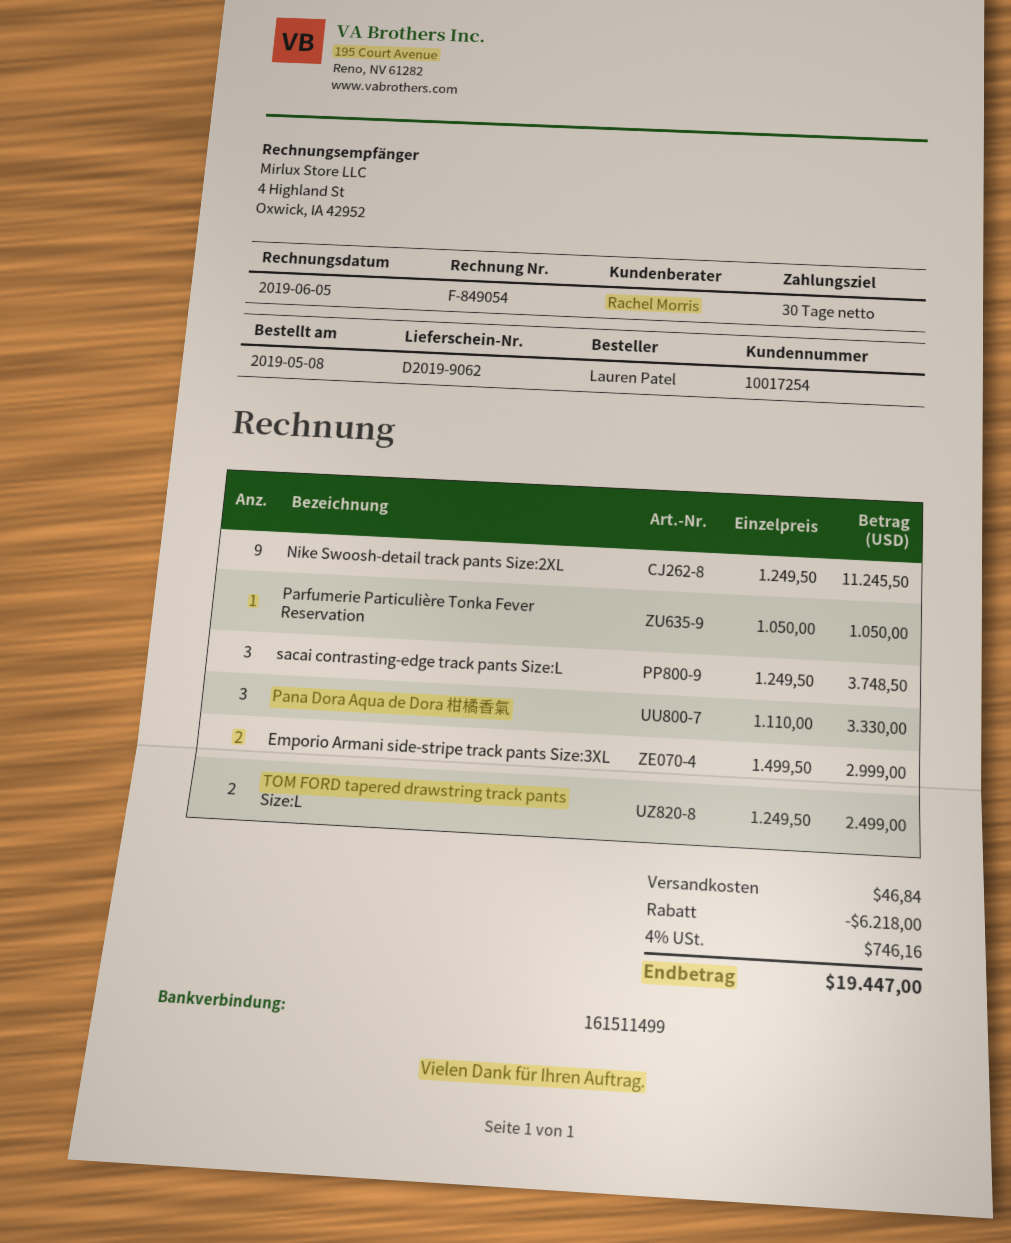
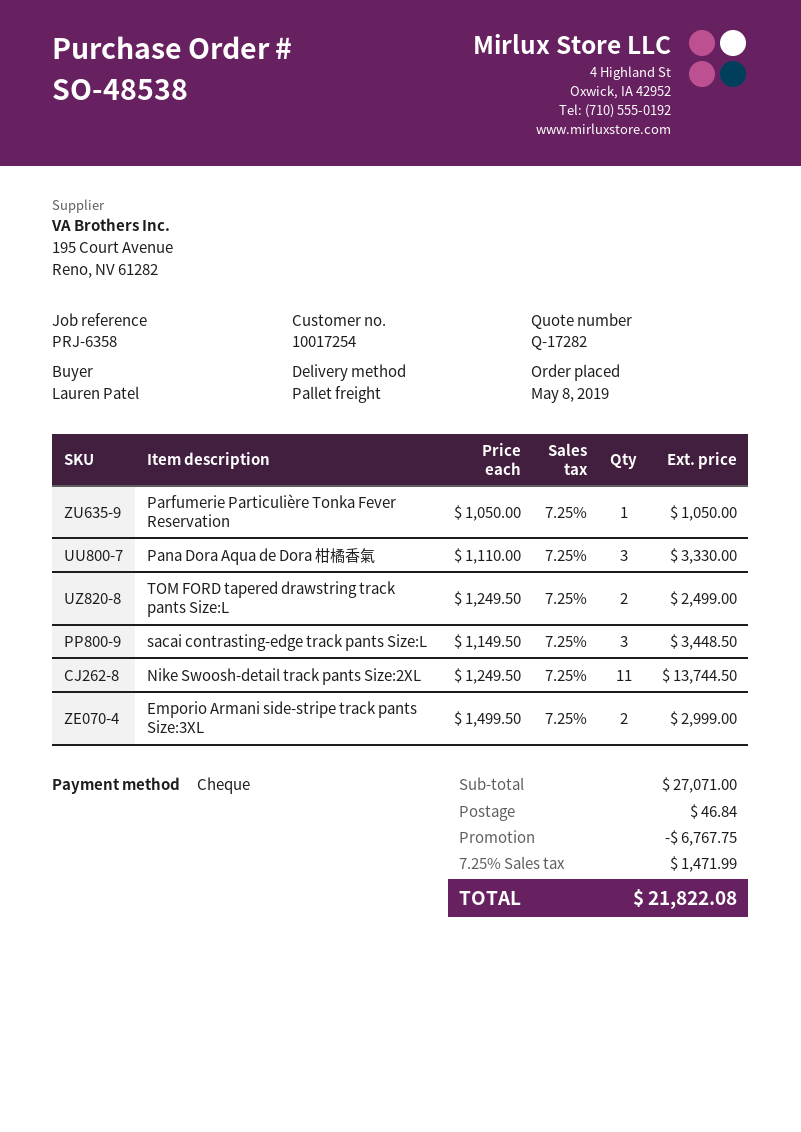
Nike Swoosh-detail track pants Size:2XL: 9 x 1249.50 = 11245.50 -> 11 x 1249.50 = 13744.50
sacai contrasting-edge track pants Size:L: 3 x 1249.50 = 3748.50 -> 3 x 1149.50 = 3448.50
discount: 6218.00 -> 6767.75
tax: 4% = 746.16 -> 7.25% = 1471.99
total: 19447.00 -> 21822.08

